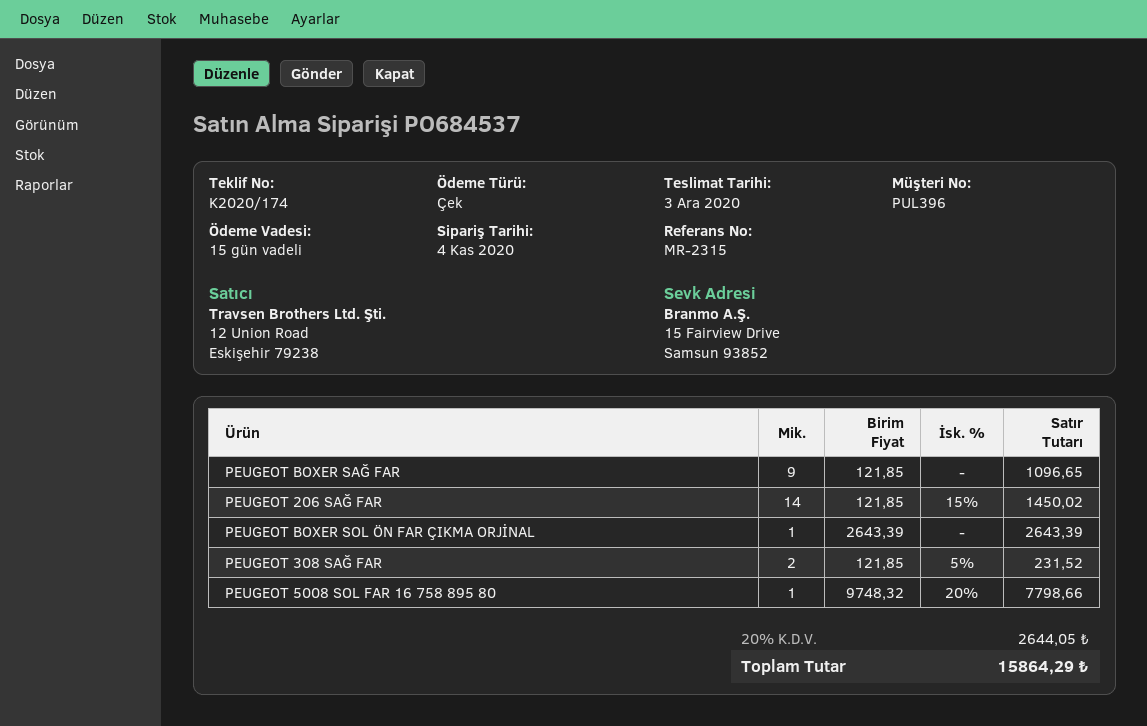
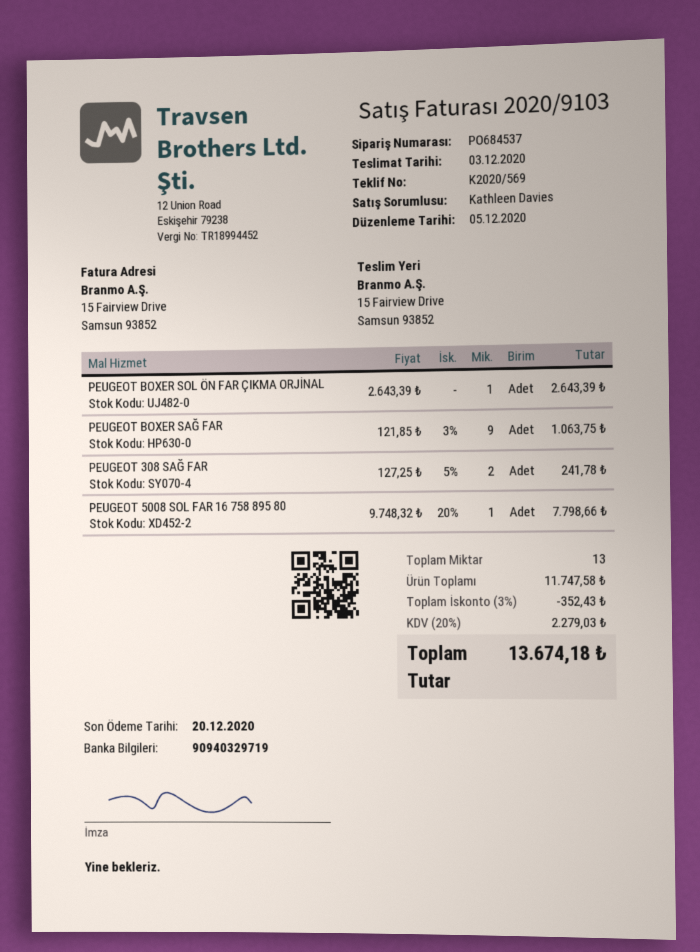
quote number: K2020/174 -> K2020/569
PEUGEOT BOXER SAĞ FAR: 9 x 121.85 = 1096.65 -> 9 x 121.85 - 3% = 1063.75
PEUGEOT 206 SAĞ FAR: 14 x 121.85 - 15% = 1450.02 -> none
PEUGEOT 308 SAĞ FAR: 2 x 121.85 - 5% = 231.52 -> 2 x 127.25 - 5% = 241.78
discount: none -> 3% = 352.43
tax: 20% = 2644.05 -> 20% = 2279.03
total: 15864.29 -> 13674.18

